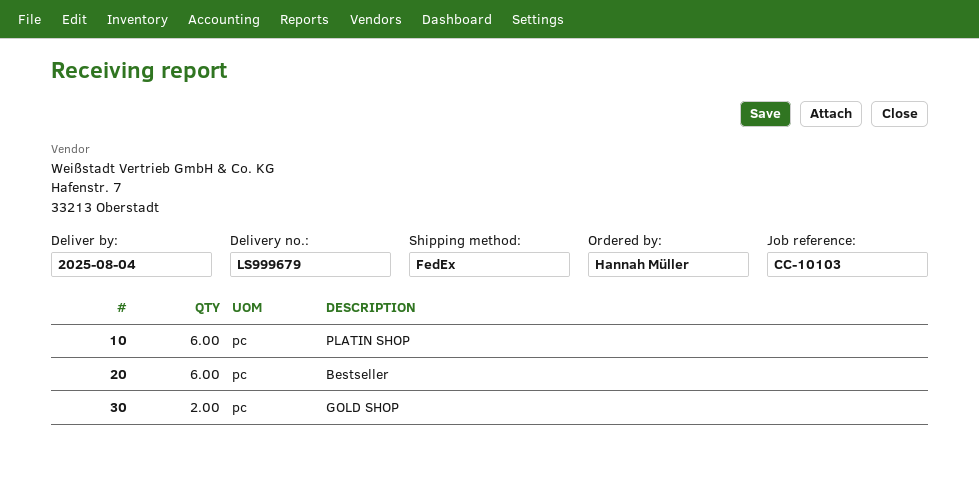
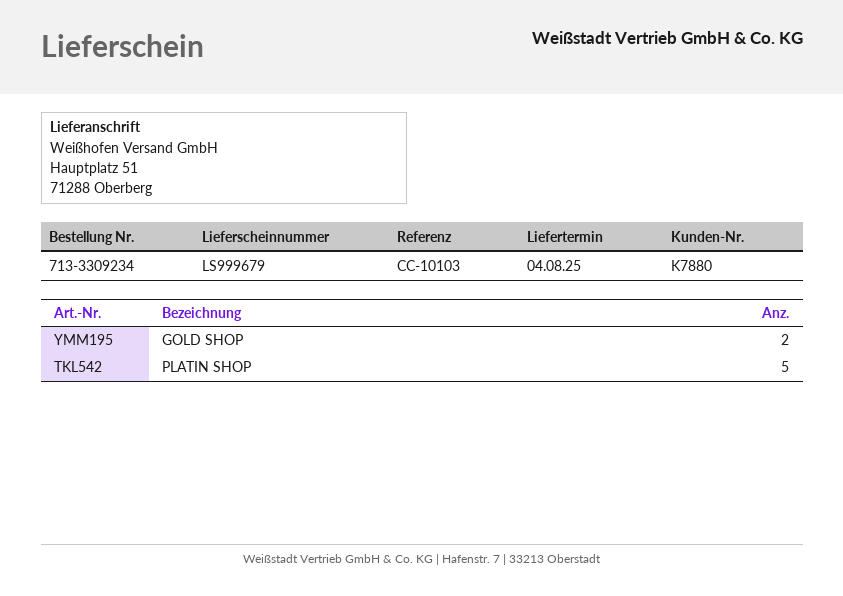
PLATIN SHOP: 6 -> 5
Bestseller: 6 -> none

